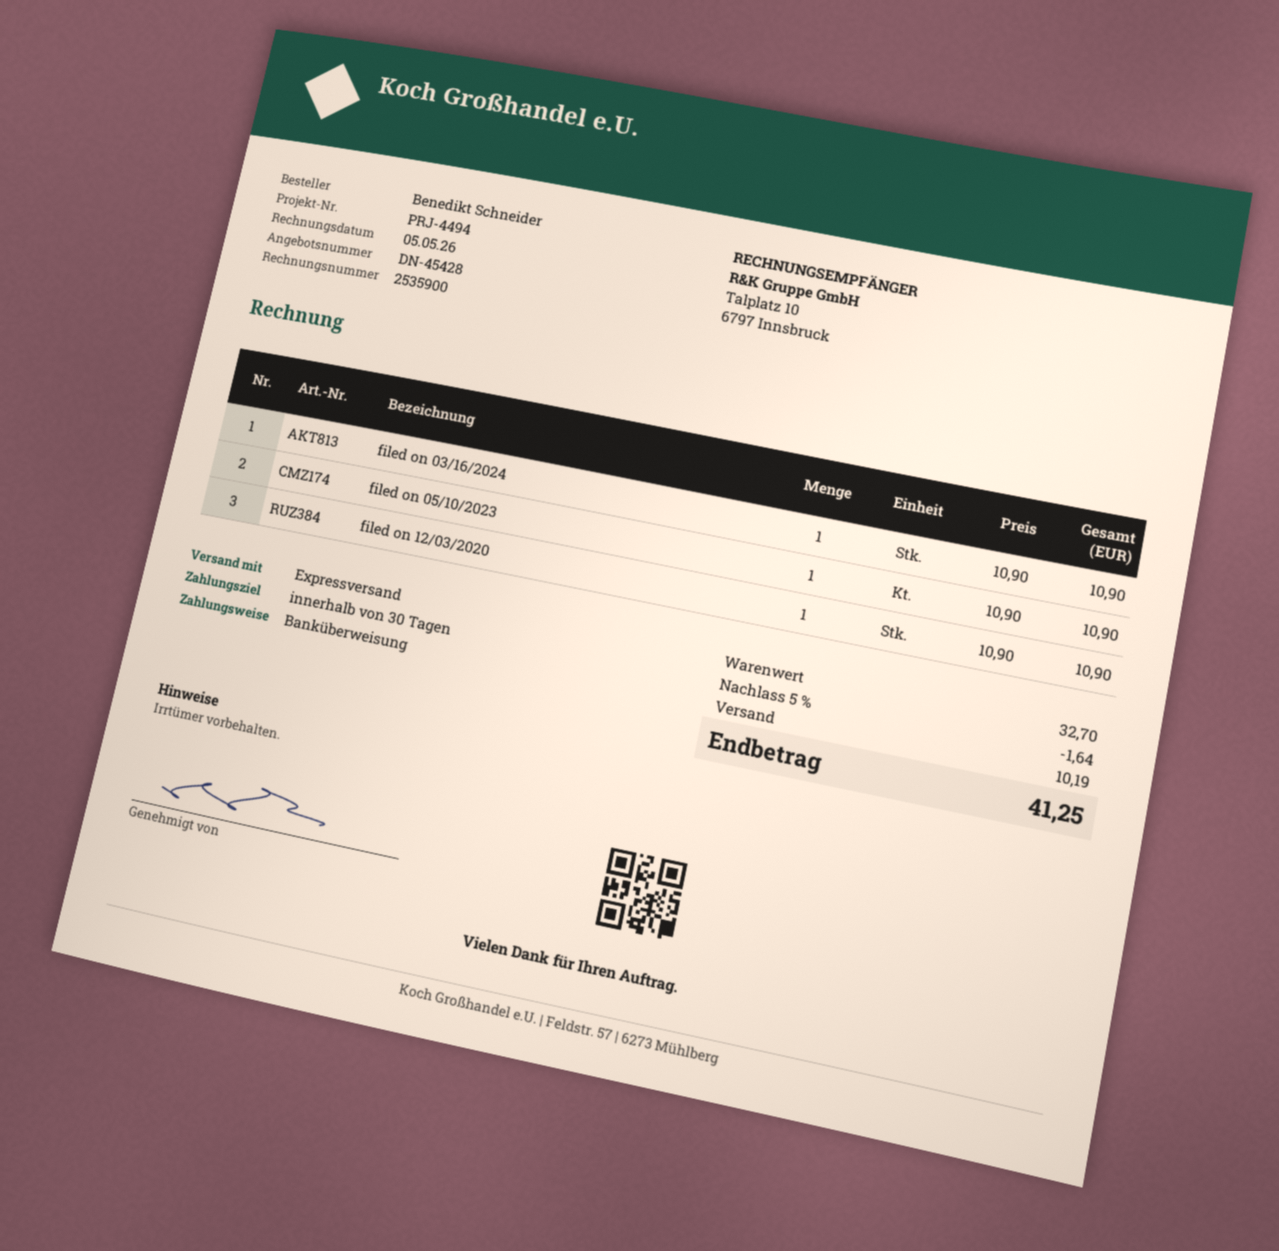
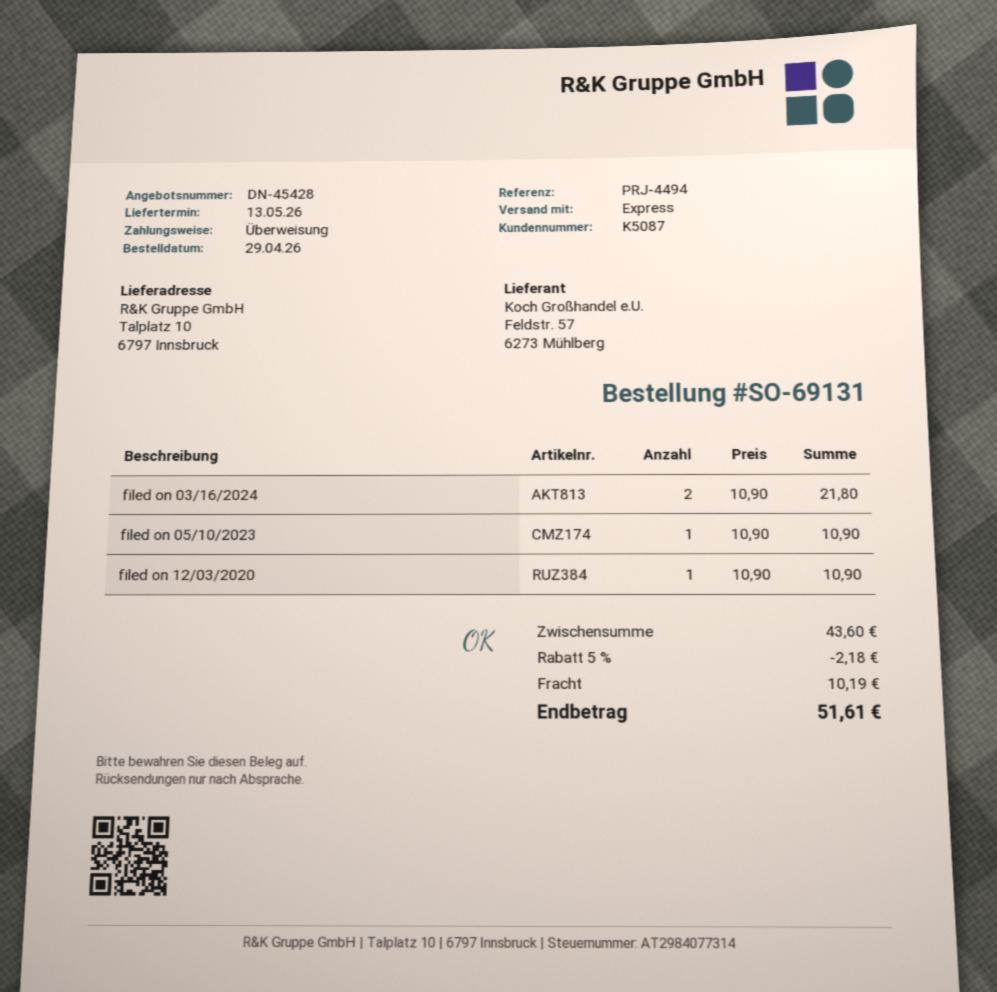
filed on 03/16/2024: 1 x 10.90 = 10.90 -> 2 x 10.90 = 21.80
subtotal: 32.70 -> 43.60
discount: 5% = 1.64 -> 5% = 2.18
total: 41.25 -> 51.61

